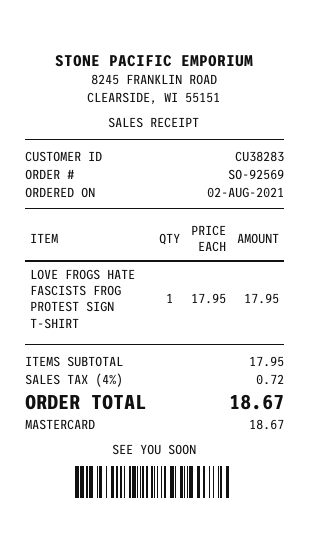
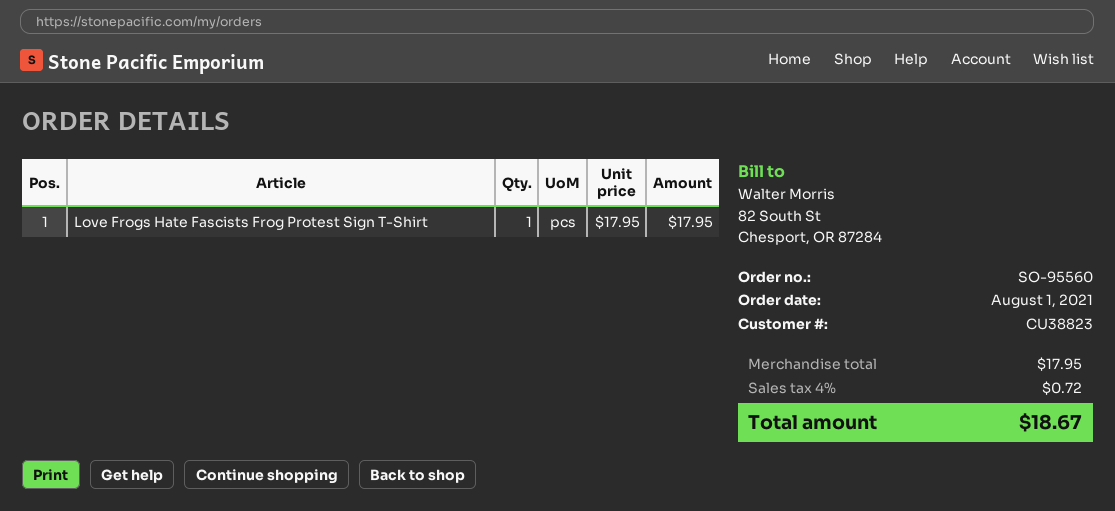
order number: SO-92569 -> SO-95560
order date: 2021-08-02 -> 2021-08-01
customer number: CU38283 -> CU38823

